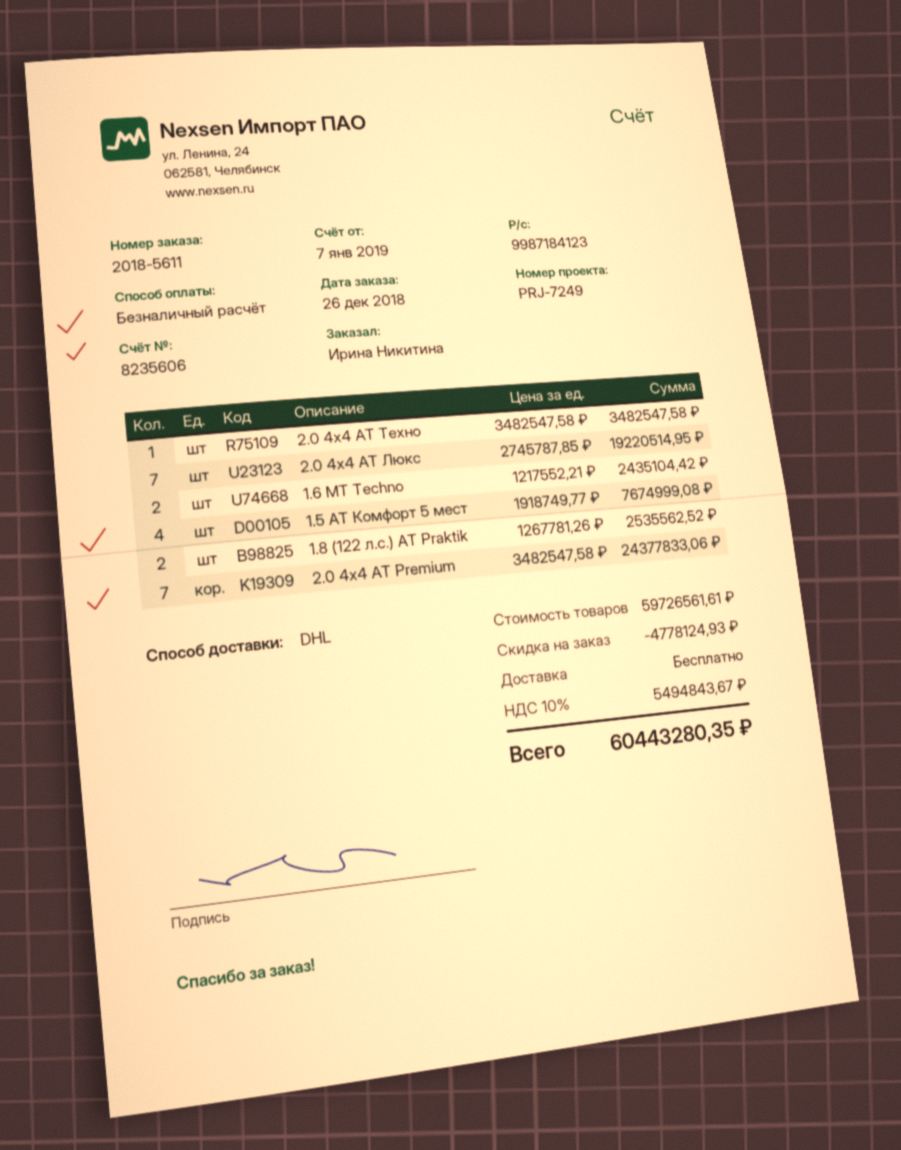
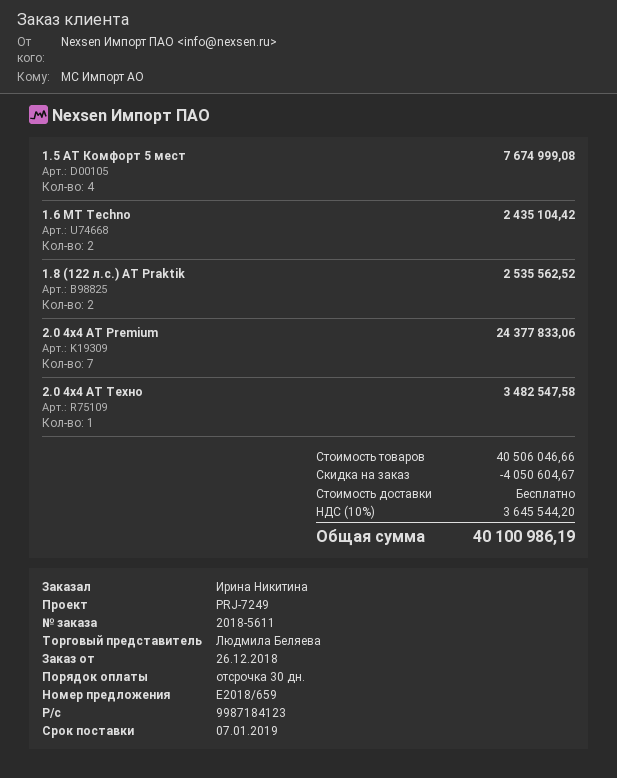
2.0 4x4 AT Люкс: 7 for 19220514.95 -> none
subtotal: 59726561.61 -> 40506046.66
discount: 4778124.93 -> 4050604.67
tax: 10% = 5494843.67 -> 10% = 3645544.20
total: 60443280.35 -> 40100986.19

